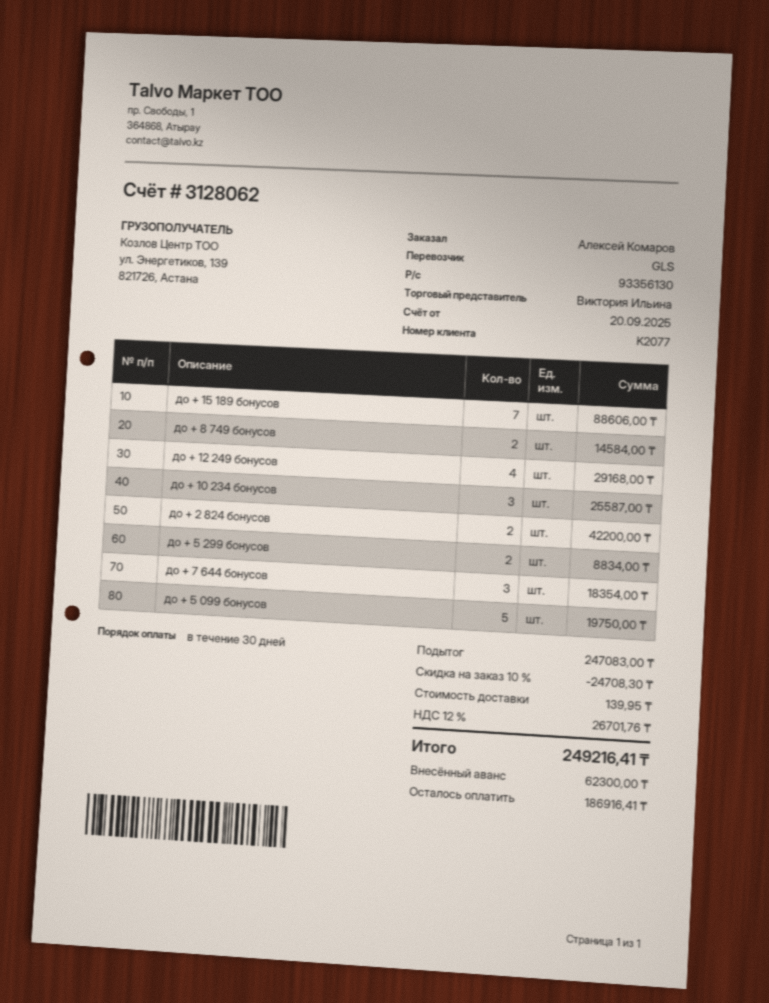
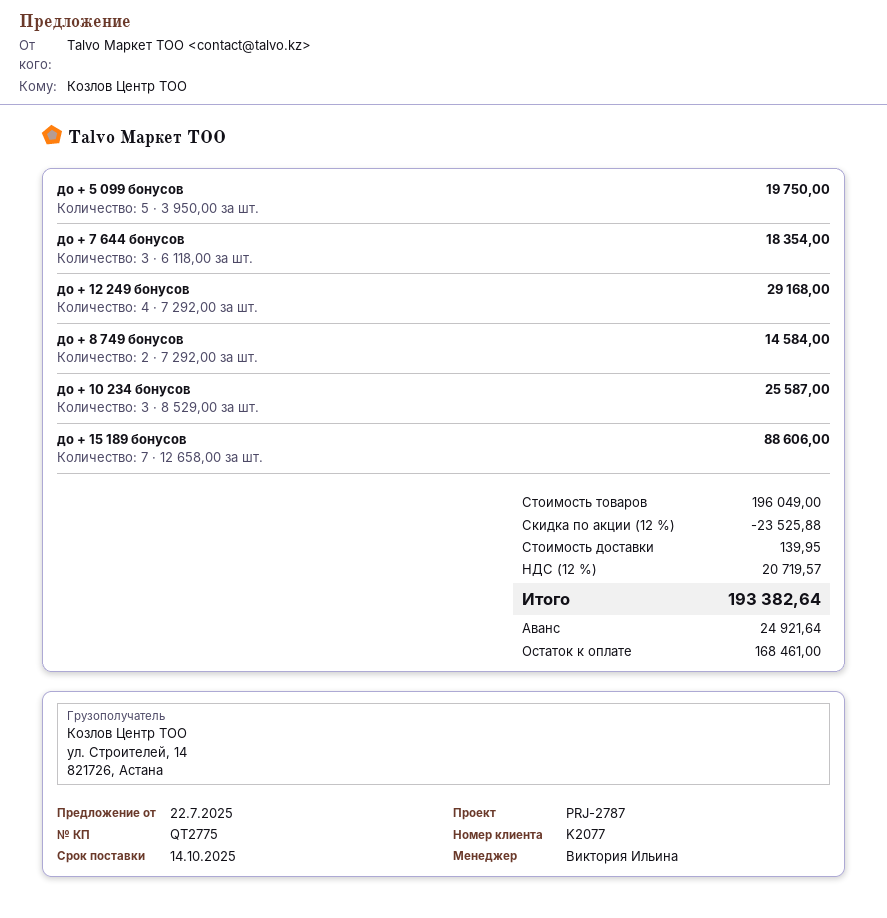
ship to: ул. Энергетиков, 139, 821726, Астана -> ул. Строителей, 14, 821726, Астана
до + 2 824 бонусов: 2 for 42200.00 -> none
до + 5 299 бонусов: 2 for 8834.00 -> none
subtotal: 247083.00 -> 196049.00
discount: 10% = 24708.30 -> 12% = 23525.88
tax: 12% = 26701.76 -> 12% = 20719.57
total: 249216.41 -> 193382.64
deposit: 62300.00 -> 24921.64
balance: 186916.41 -> 168461.00

